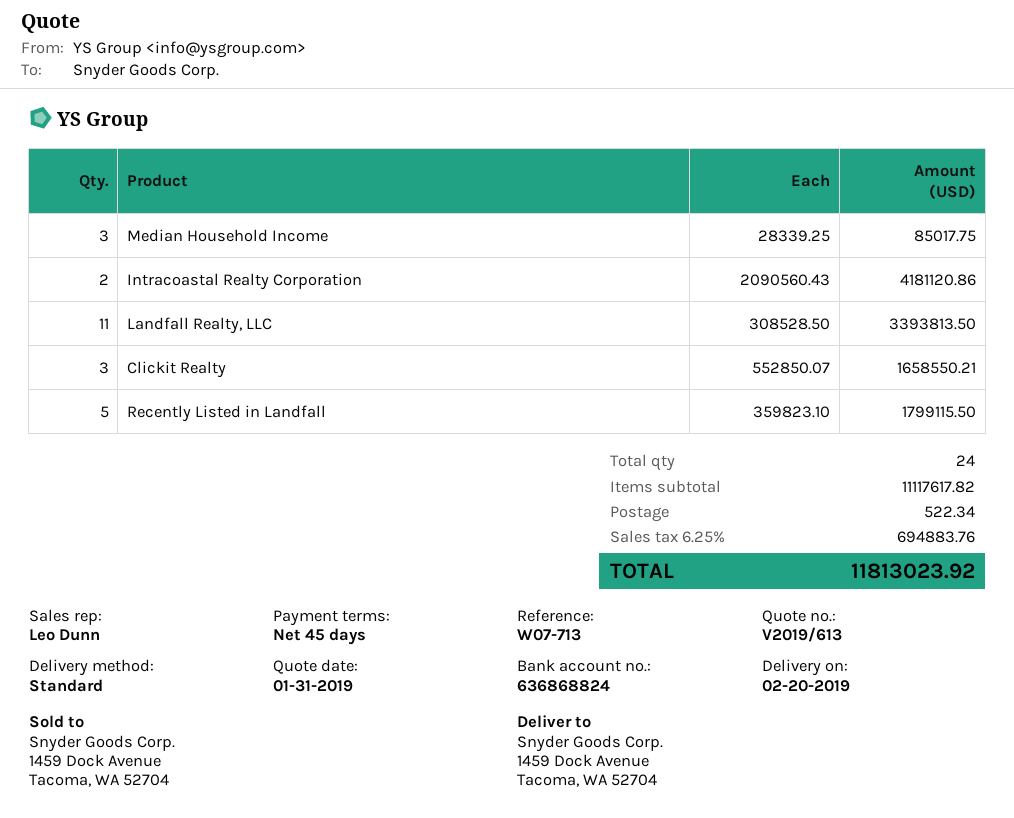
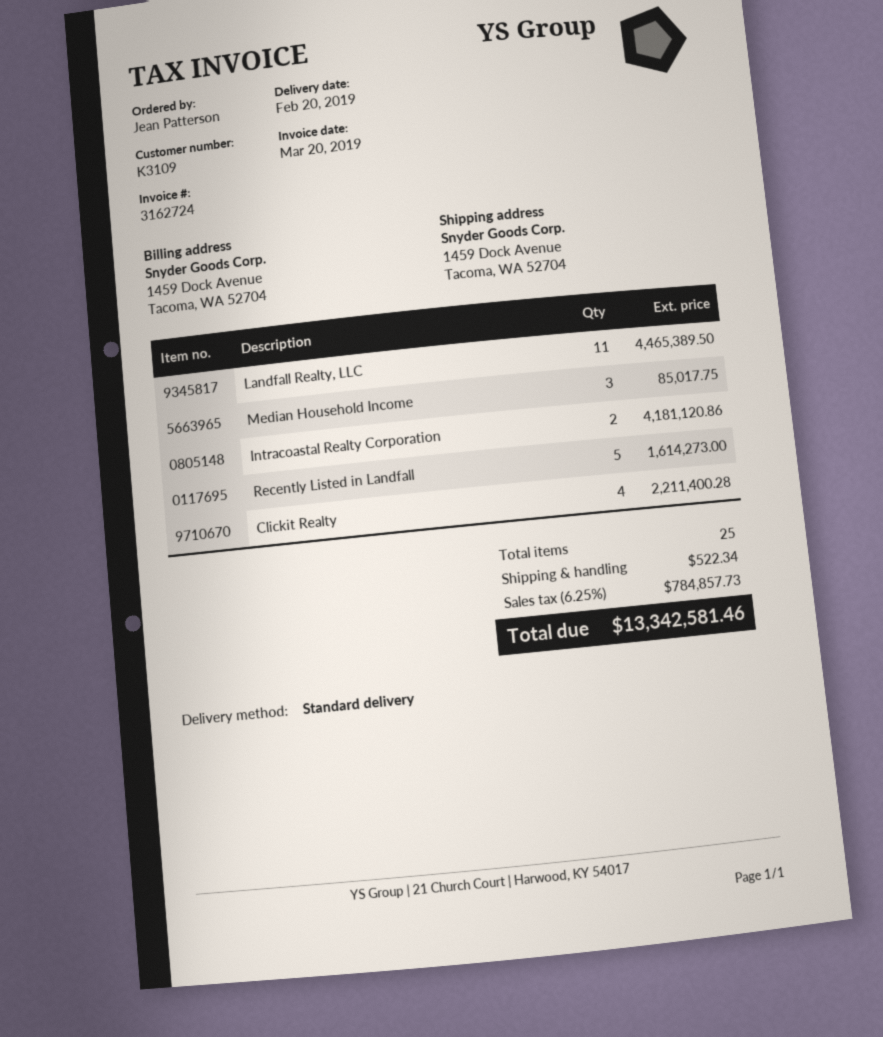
Landfall Realty, LLC: 11 for 3393813.50 -> 11 for 4465389.50
Clickit Realty: 3 for 1658550.21 -> 4 for 2211400.28
Recently Listed in Landfall: 5 for 1799115.50 -> 5 for 1614273.00
total quantity: 24 -> 25
tax: 6.25% = 694883.76 -> 6.25% = 784857.73
total: 11813023.92 -> 13342581.46

